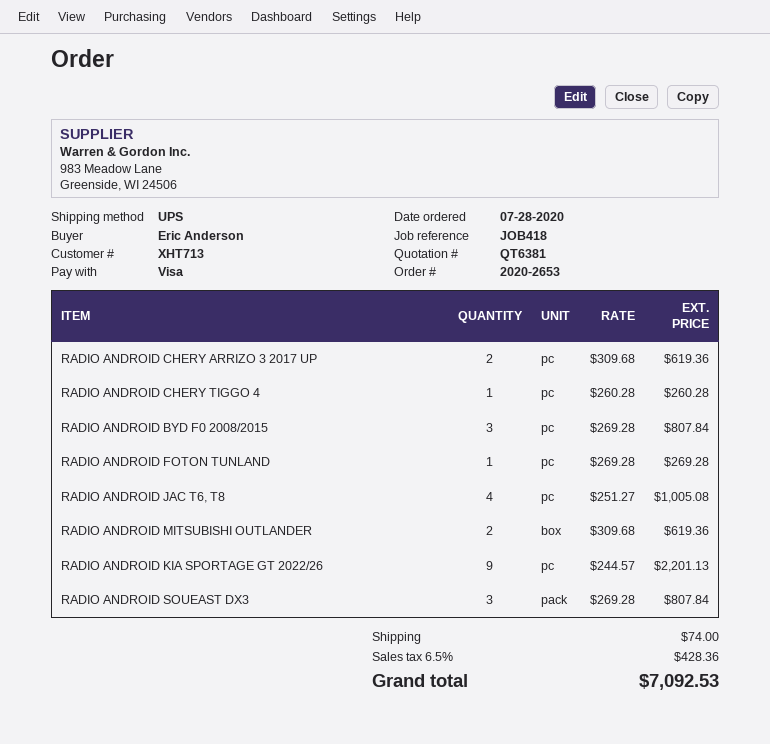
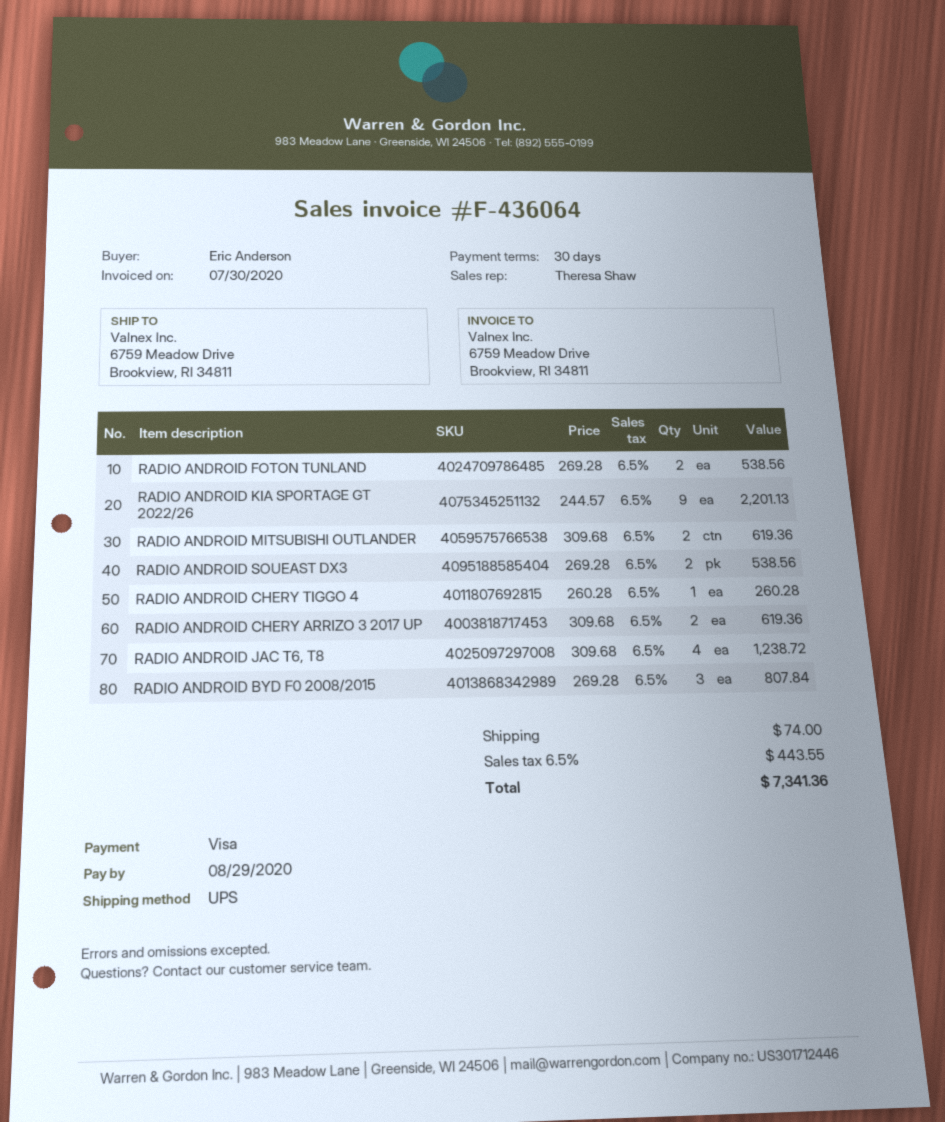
RADIO ANDROID FOTON TUNLAND: 1 x 269.28 = 269.28 -> 2 x 269.28 = 538.56
RADIO ANDROID JAC T6, T8: 4 x 251.27 = 1005.08 -> 4 x 309.68 = 1238.72
RADIO ANDROID SOUEAST DX3: 3 x 269.28 = 807.84 -> 2 x 269.28 = 538.56
tax: 6.5% = 428.36 -> 6.5% = 443.55
total: 7092.53 -> 7341.36

